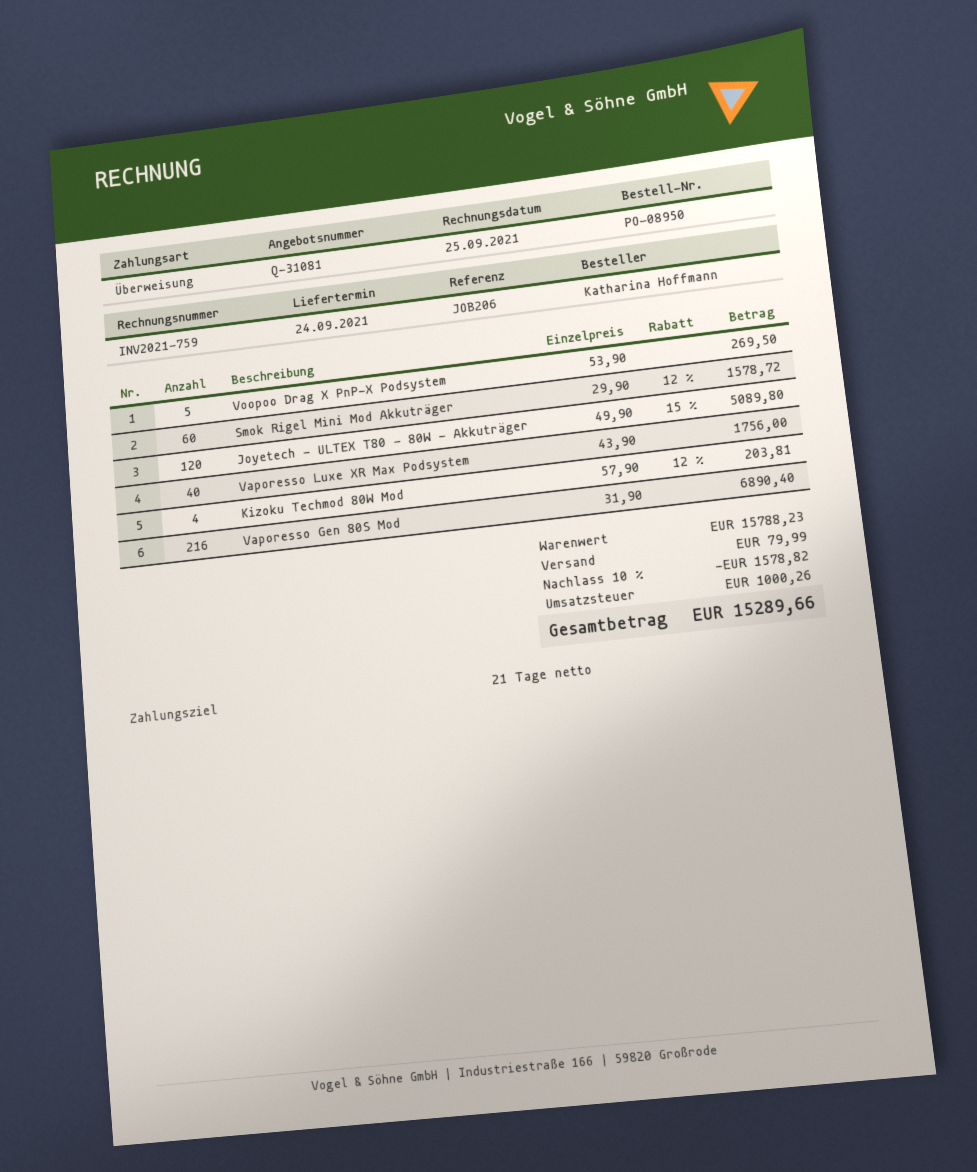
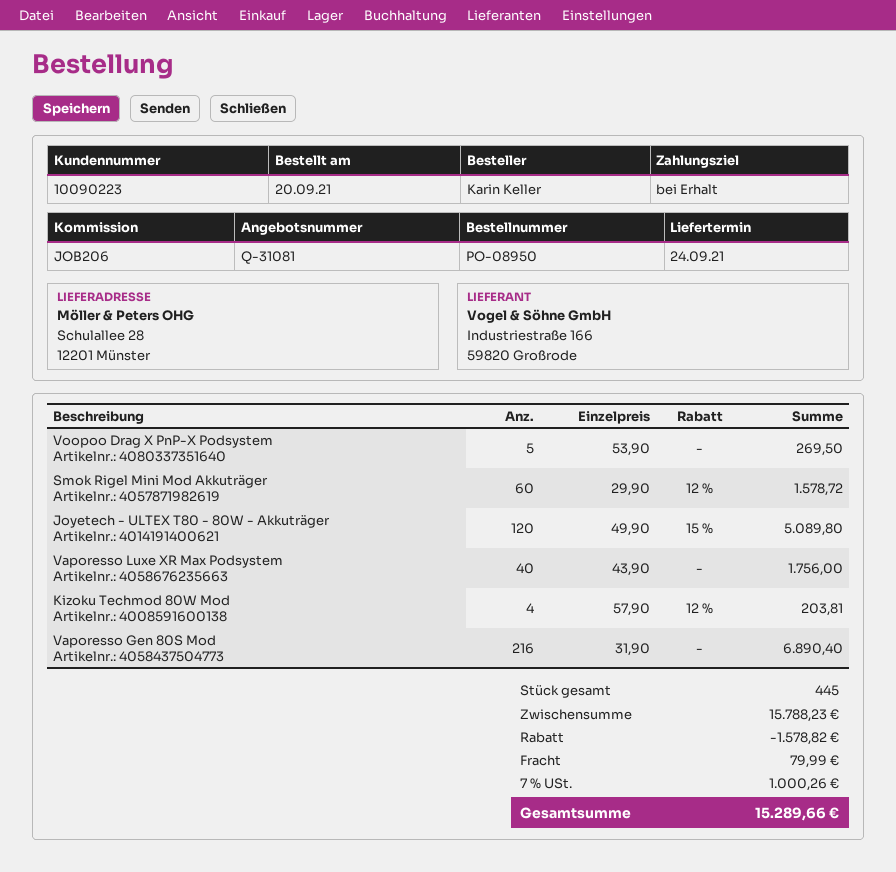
payment terms: 21 days -> on receipt
ordered by: Katharina Hoffmann -> Karin Keller

